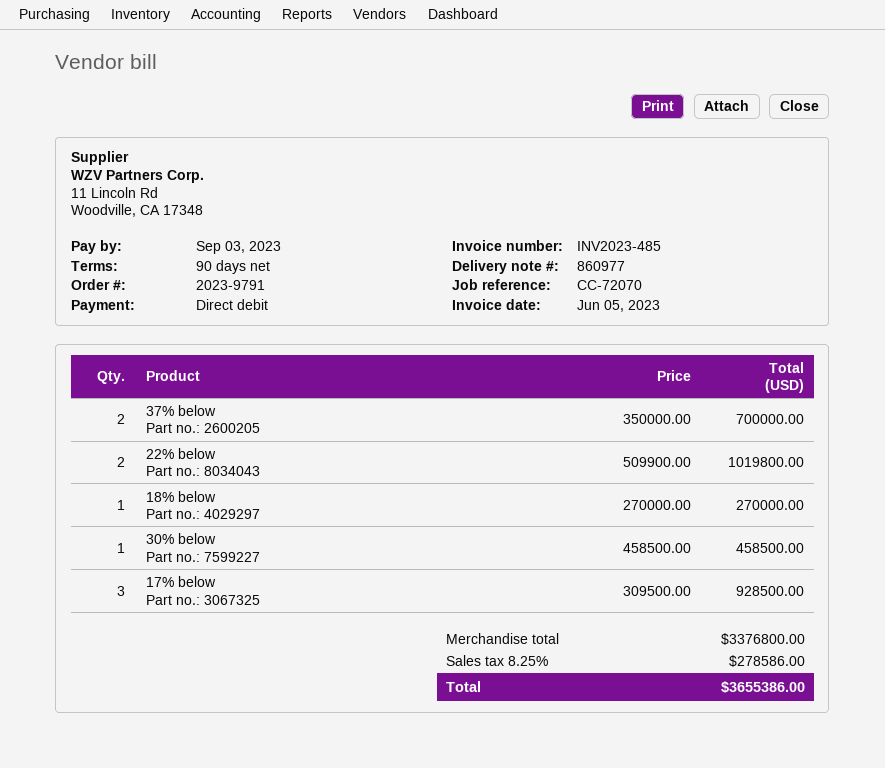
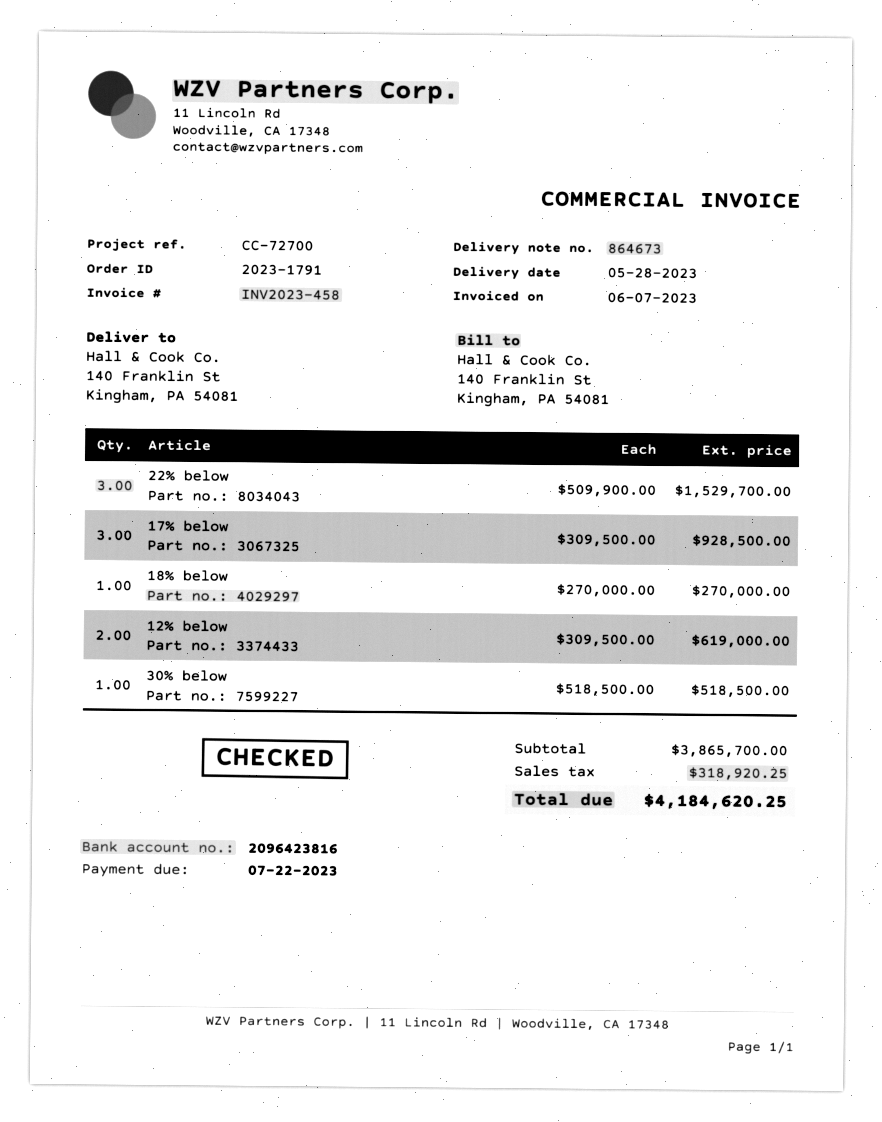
order number: 2023-9791 -> 2023-1791
delivery note number: 860977 -> 864673
invoice number: INV2023-485 -> INV2023-458
invoice date: 2023-06-05 -> 2023-06-07
due date: 2023-09-03 -> 2023-07-22
reference: CC-72070 -> CC-72700
37% below: 2 x 350000.00 = 700000.00 -> none
22% below: 2 x 509900.00 = 1019800.00 -> 3 x 509900.00 = 1529700.00
30% below: 1 x 458500.00 = 458500.00 -> 1 x 518500.00 = 518500.00
12% below: none -> 2 x 309500.00 = 619000.00
subtotal: 3376800.00 -> 3865700.00
tax: 278586.00 -> 318920.25
total: 3655386.00 -> 4184620.25

